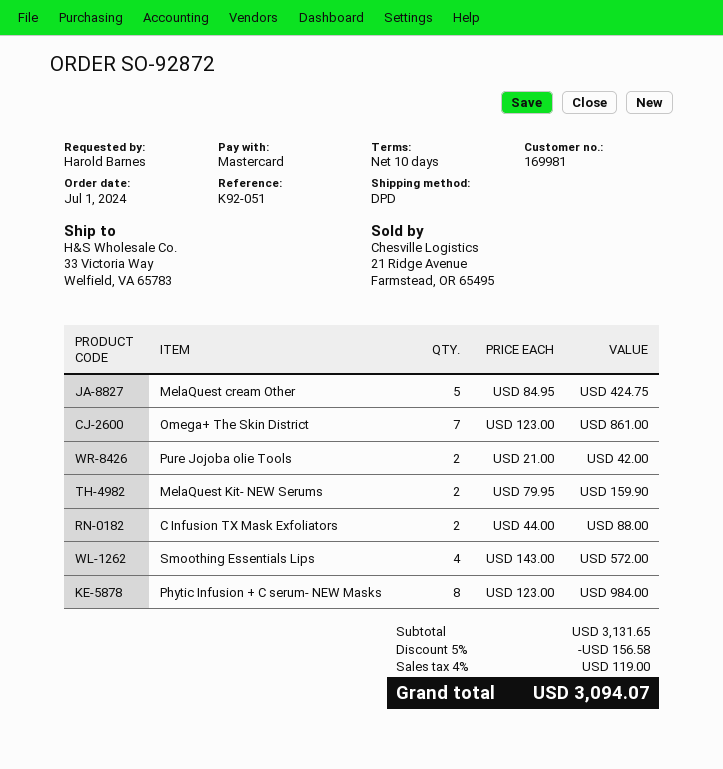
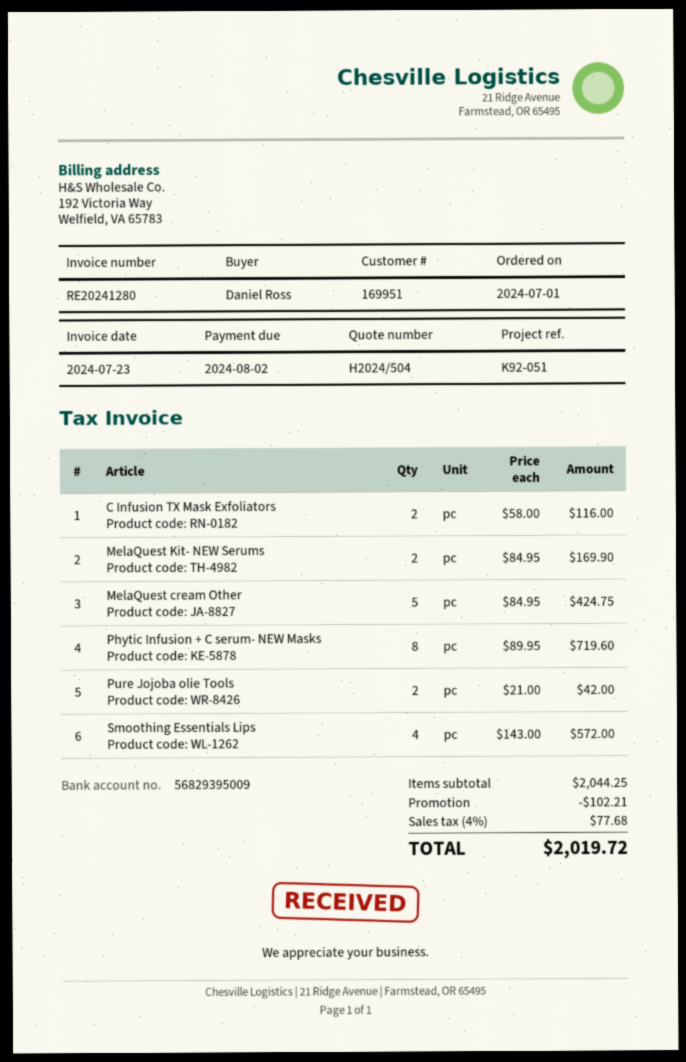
customer number: 169981 -> 169951
ordered by: Harold Barnes -> Daniel Ross
Omega+ The Skin District: 7 x 123.00 = 861.00 -> none
MelaQuest Kit- NEW Serums: 2 x 79.95 = 159.90 -> 2 x 84.95 = 169.90
C Infusion TX Mask Exfoliators: 2 x 44.00 = 88.00 -> 2 x 58.00 = 116.00
Phytic Infusion + C serum- NEW Masks: 8 x 123.00 = 984.00 -> 8 x 89.95 = 719.60
subtotal: 3131.65 -> 2044.25
discount: 156.58 -> 102.21
tax: 4% = 119.00 -> 4% = 77.68
total: 3094.07 -> 2019.72

